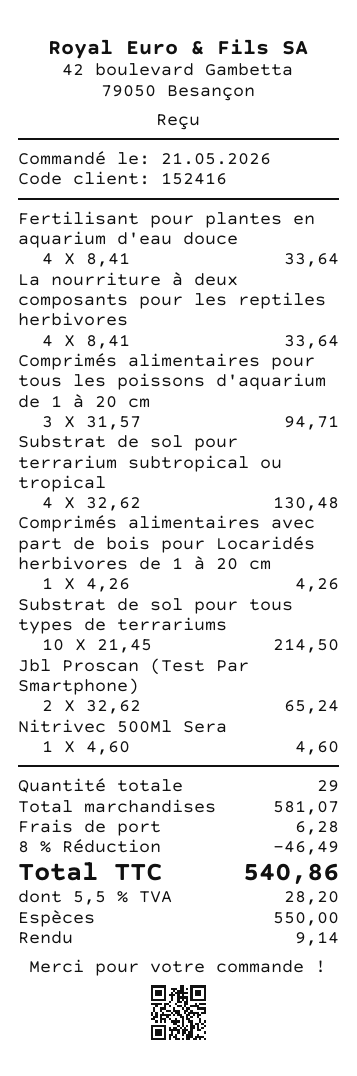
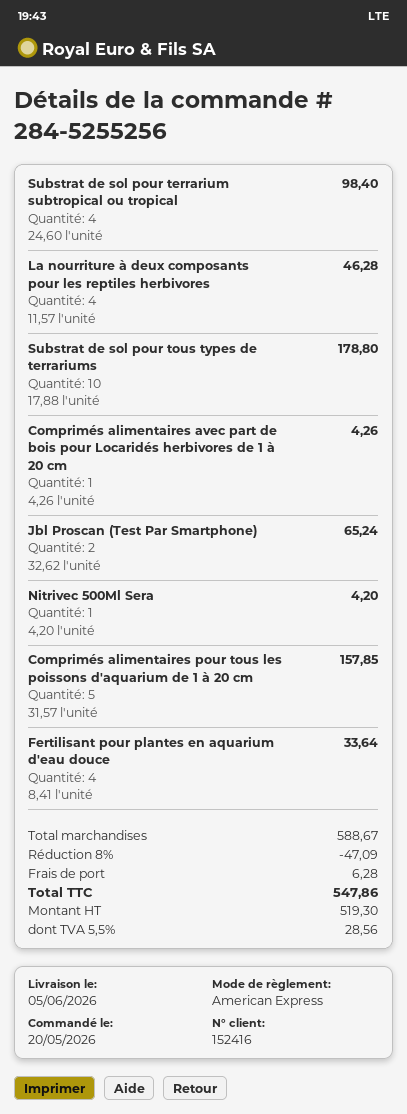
order date: 2026-05-21 -> 2026-05-20
payment method: cash -> American Express
La nourriture à deux composants pour les reptiles herbivores: 4 x 8.41 = 33.64 -> 4 x 11.57 = 46.28
Comprimés alimentaires pour tous les poissons d'aquarium de 1 à 20 cm: 3 x 31.57 = 94.71 -> 5 x 31.57 = 157.85
Substrat de sol pour terrarium subtropical ou tropical: 4 x 32.62 = 130.48 -> 4 x 24.60 = 98.40
Substrat de sol pour tous types de terrariums: 10 x 21.45 = 214.50 -> 10 x 17.88 = 178.80
Nitrivec 500Ml Sera: 1 x 4.60 = 4.60 -> 1 x 4.20 = 4.20
subtotal: 581.07 -> 588.67
discount: 8% = 46.49 -> 8% = 47.09
tax: 5.5% = 28.20 -> 5.5% = 28.56
total: 540.86 -> 547.86

